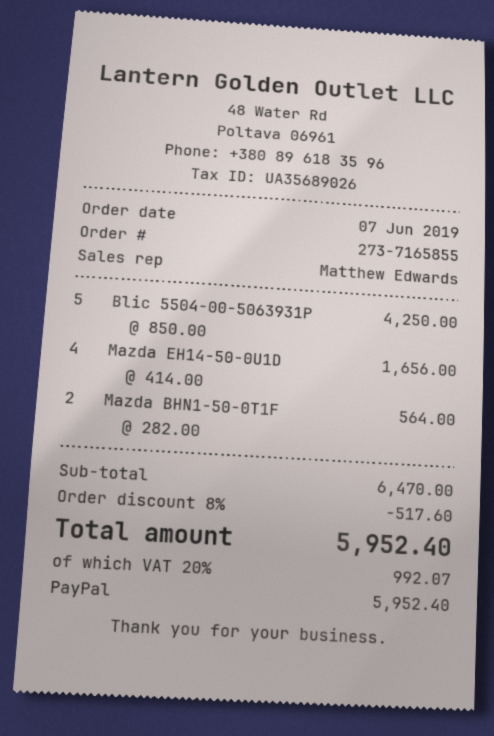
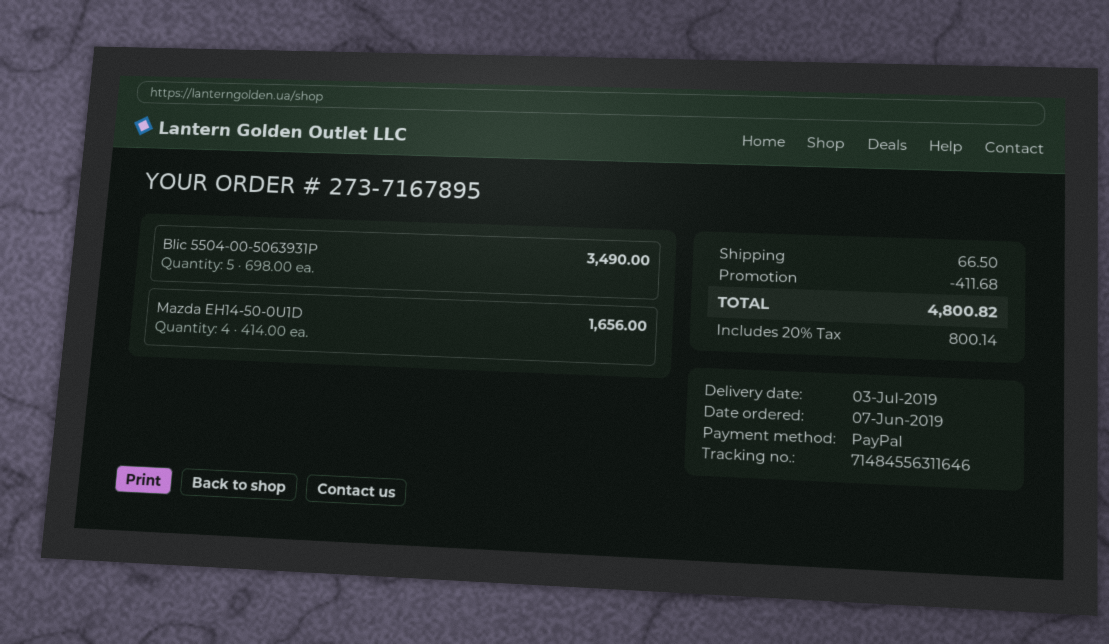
order number: 273-7165855 -> 273-7167895
Blic 5504-00-5063931P: 5 x 850.00 = 4250.00 -> 5 x 698.00 = 3490.00
Mazda BHN1-50-0T1F: 2 x 282.00 = 564.00 -> none
discount: 517.60 -> 411.68
shipping: none -> 66.50
tax: 20% = 992.07 -> 20% = 800.14
total: 5952.40 -> 4800.82

